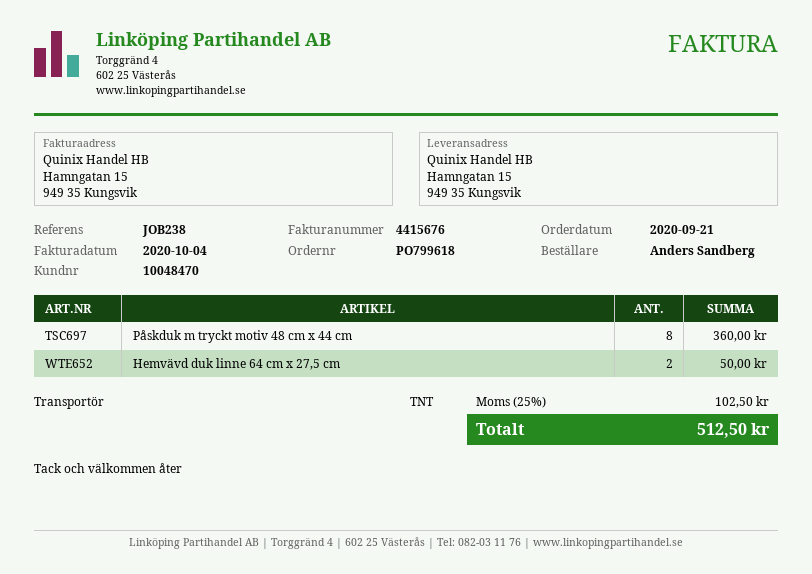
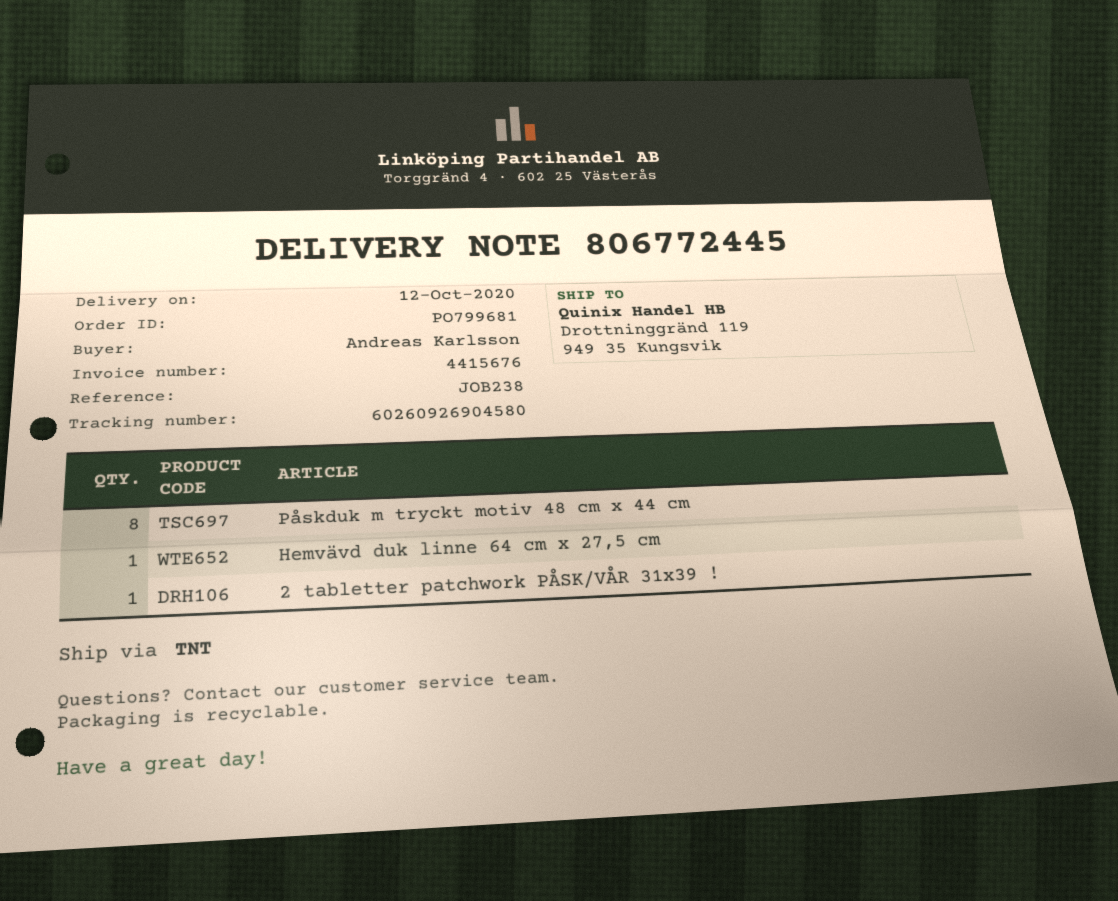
order number: PO799618 -> PO799681
ordered by: Anders Sandberg -> Andreas Karlsson
ship to: Hamngatan 15, 949 35 Kungsvik -> Drottninggränd 119, 949 35 Kungsvik
Hemvävd duk linne 64 cm x 27,5 cm: 2 -> 1
2 tabletter patchwork PÅSK/VÅR 31x39 !: none -> 1

